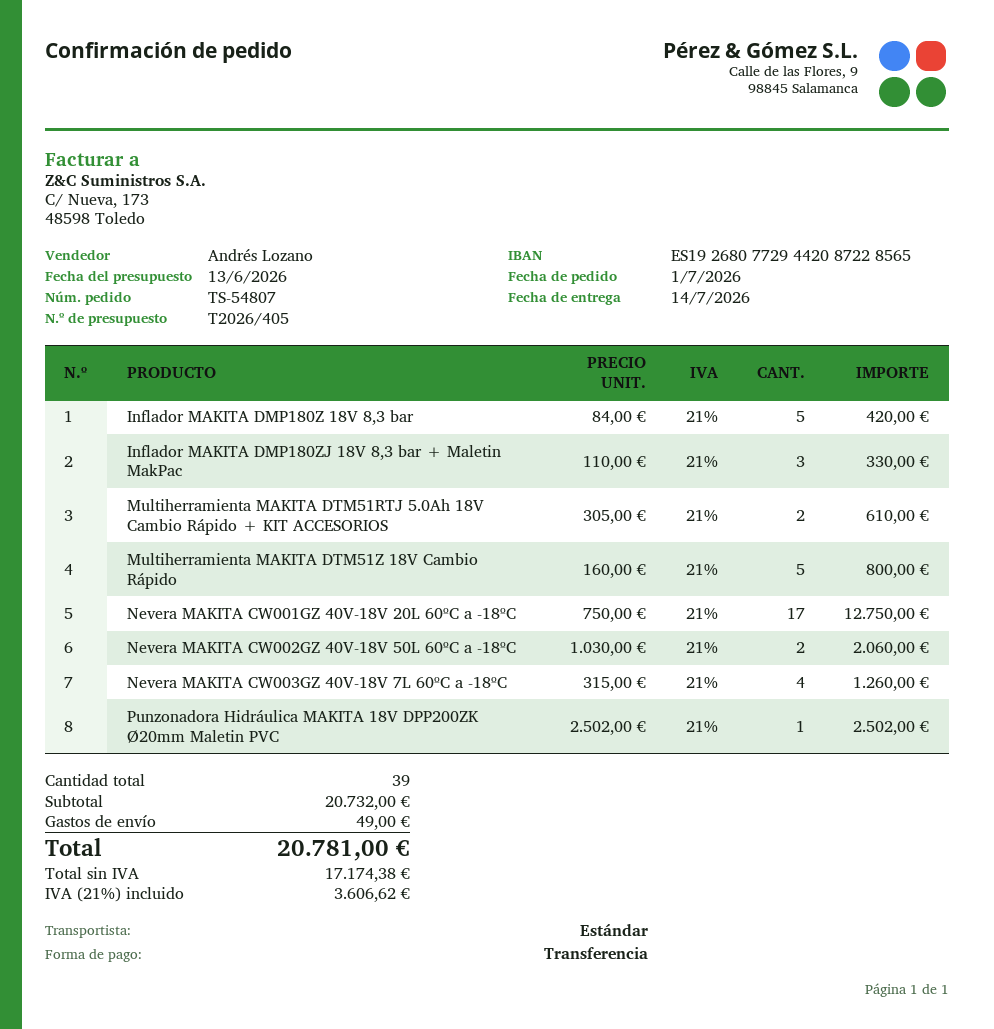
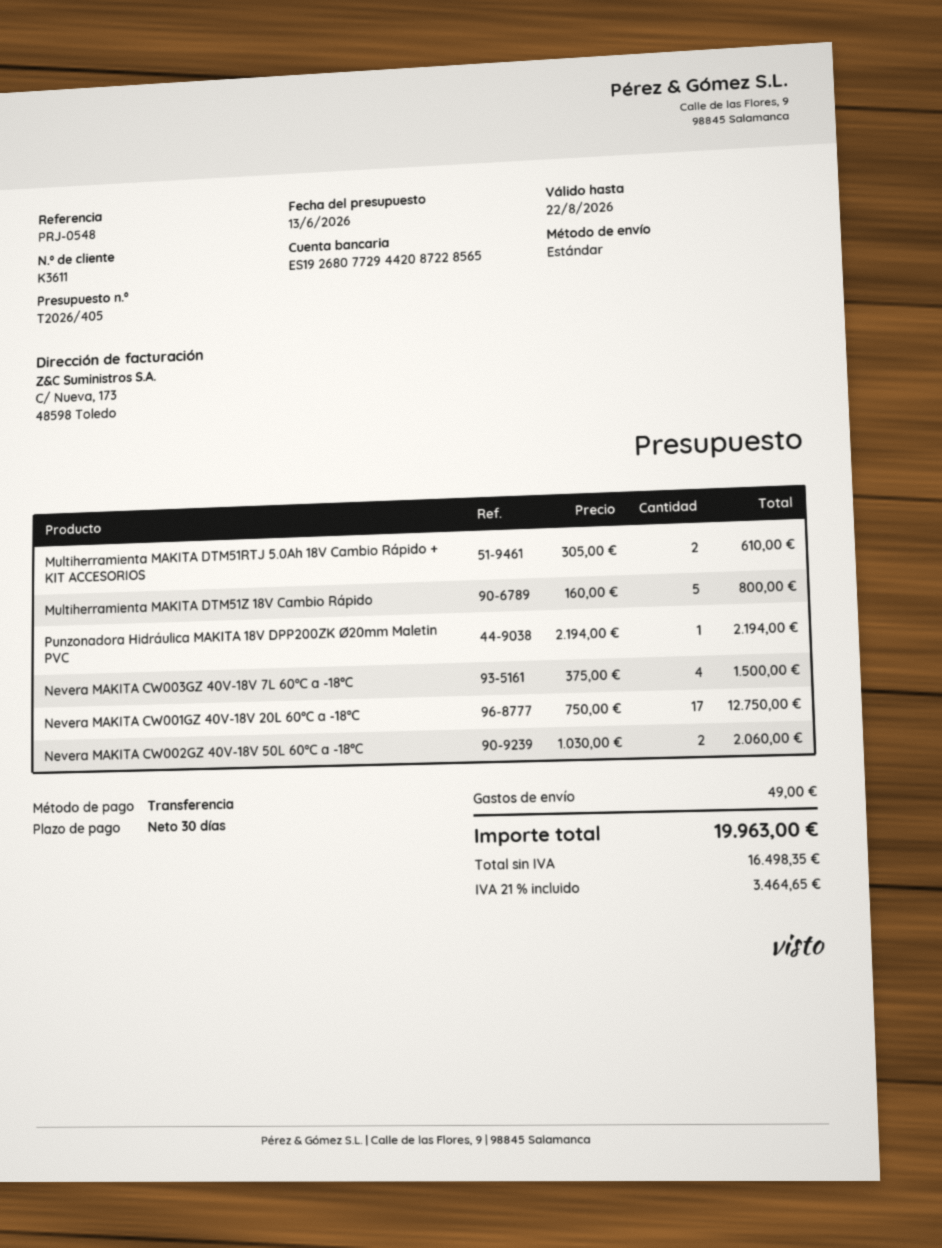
Inflador MAKITA DMP180Z 18V 8,3 bar: 5 x 84.00 = 420.00 -> none
Inflador MAKITA DMP180ZJ 18V 8,3 bar + Maletin MakPac: 3 x 110.00 = 330.00 -> none
Nevera MAKITA CW003GZ 40V-18V 7L 60ºC a -18ºC: 4 x 315.00 = 1260.00 -> 4 x 375.00 = 1500.00
Punzonadora Hidráulica MAKITA 18V DPP200ZK Ø20mm Maletin PVC: 1 x 2502.00 = 2502.00 -> 1 x 2194.00 = 2194.00
net: 17174.38 -> 16498.35
tax: 21% = 3606.62 -> 21% = 3464.65
total: 20781.00 -> 19963.00

